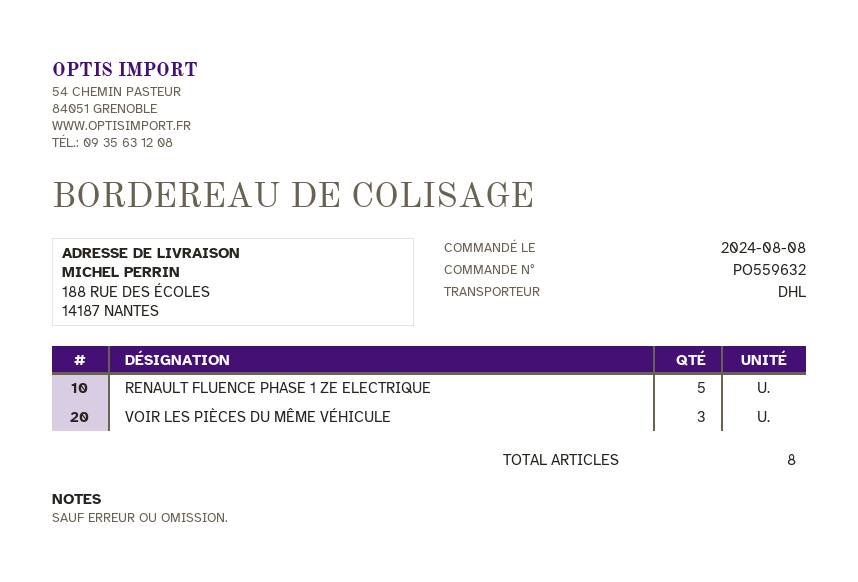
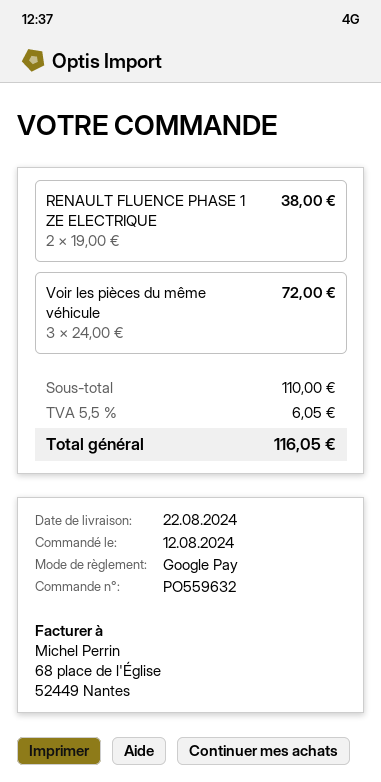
order date: 2024-08-08 -> 2024-08-12
RENAULT FLUENCE PHASE 1 ZE ELECTRIQUE: 5 -> 2

